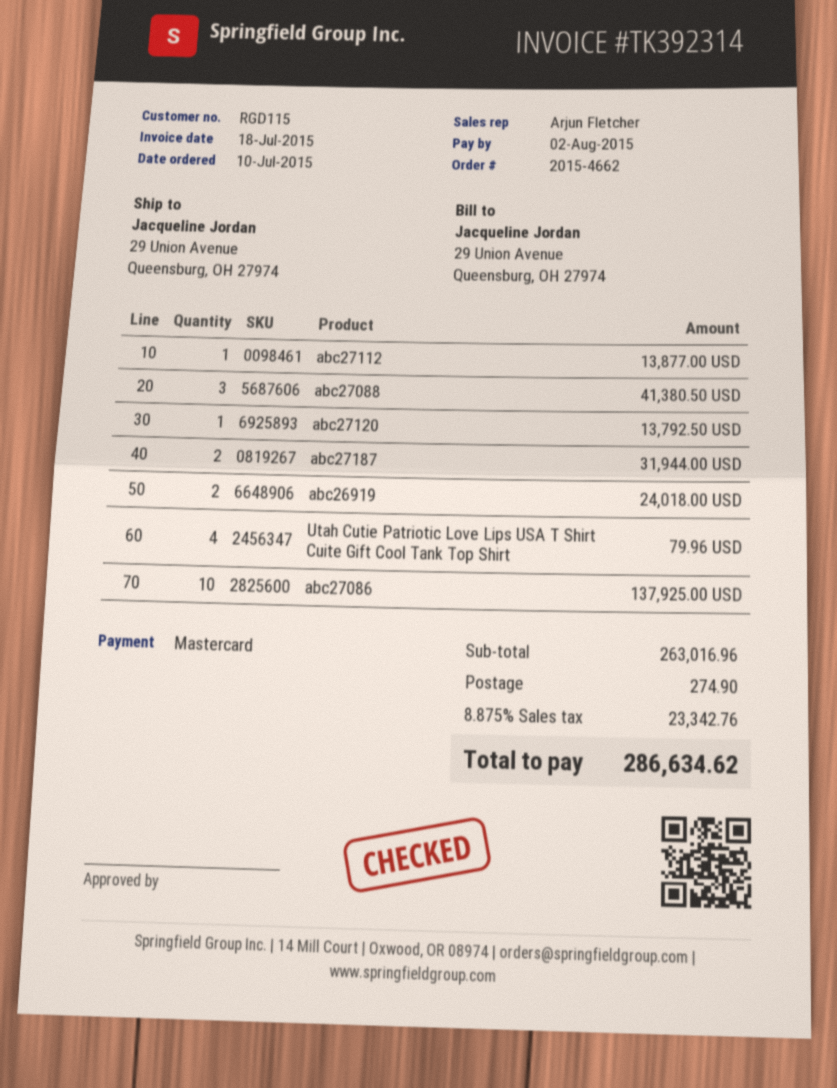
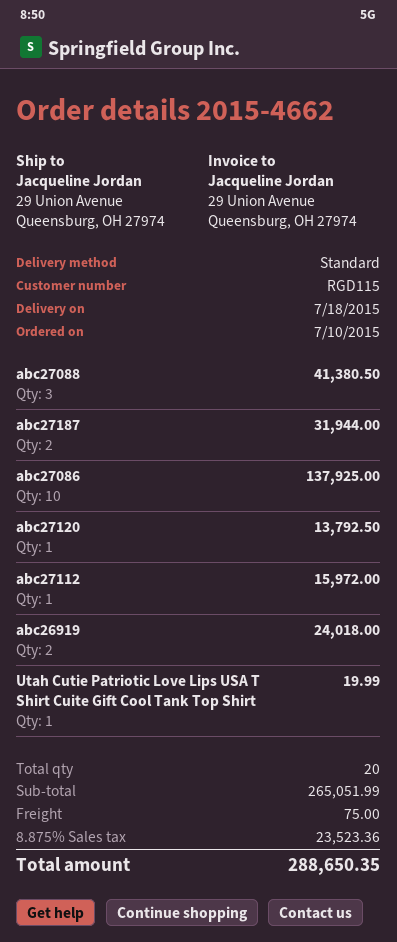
abc27112: 1 for 13877.00 -> 1 for 15972.00
Utah Cutie Patriotic Love Lips USA T Shirt Cuite Gift Cool Tank Top Shirt: 4 for 79.96 -> 1 for 19.99
subtotal: 263016.96 -> 265051.99
shipping: 274.90 -> 75.00
tax: 8.875% = 23342.76 -> 8.875% = 23523.36
total: 286634.62 -> 288650.35

